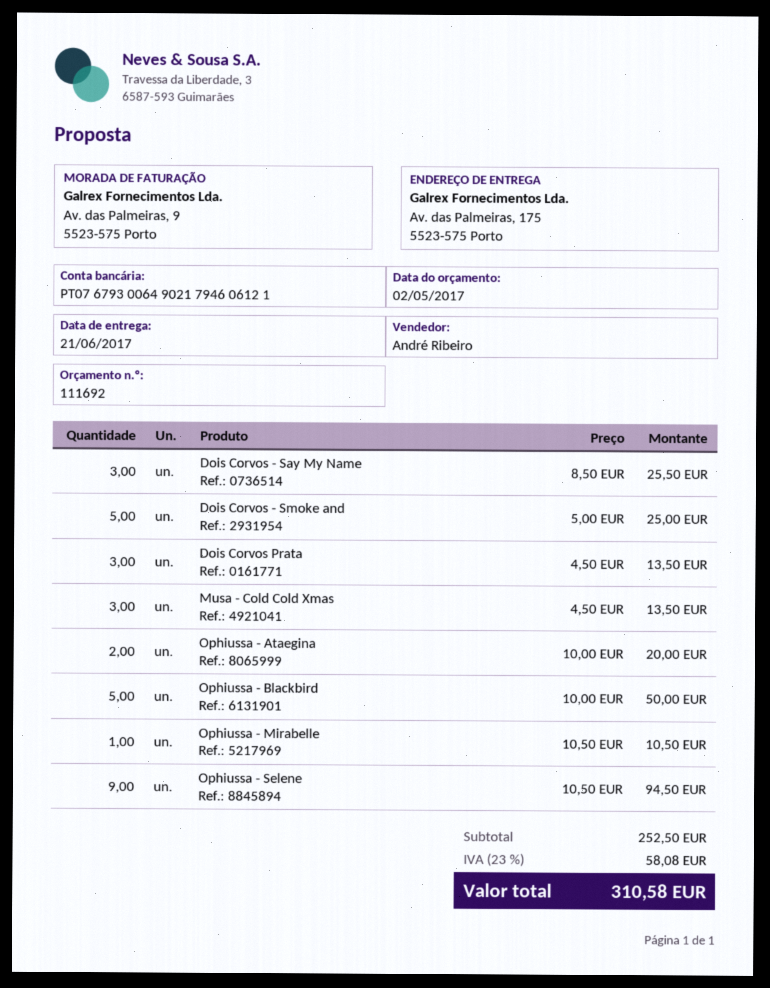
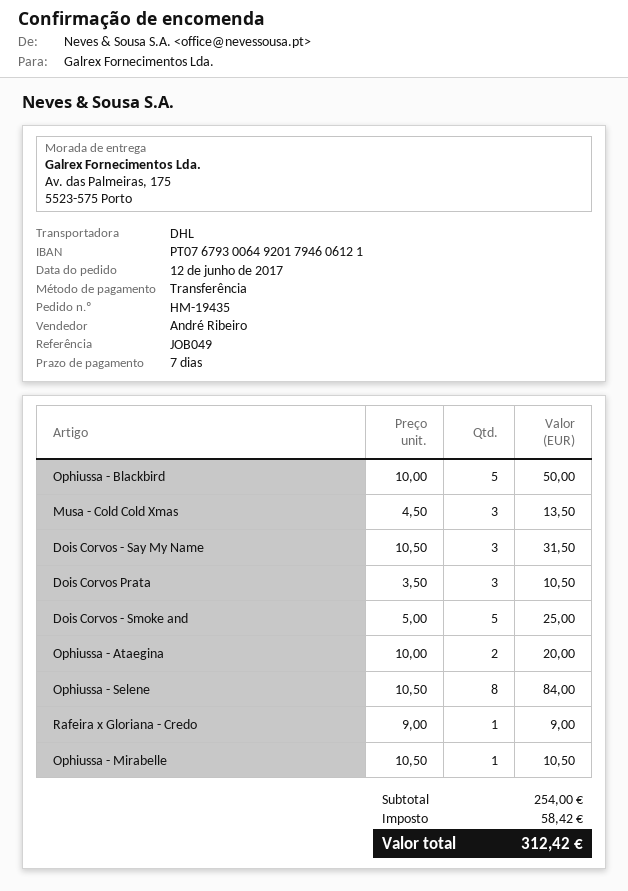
bank account: PT07679300649021794606121 -> PT07679300649201794606121
Dois Corvos - Say My Name: 3 x 8.50 = 25.50 -> 3 x 10.50 = 31.50
Dois Corvos Prata: 3 x 4.50 = 13.50 -> 3 x 3.50 = 10.50
Ophiussa - Selene: 9 x 10.50 = 94.50 -> 8 x 10.50 = 84.00
Rafeira x Gloriana - Credo: none -> 1 x 9.00 = 9.00
subtotal: 252.50 -> 254.00
tax: 58.08 -> 58.42
total: 310.58 -> 312.42

